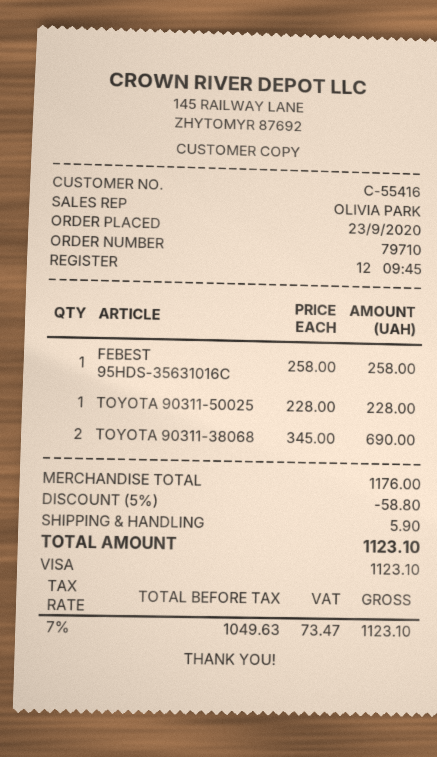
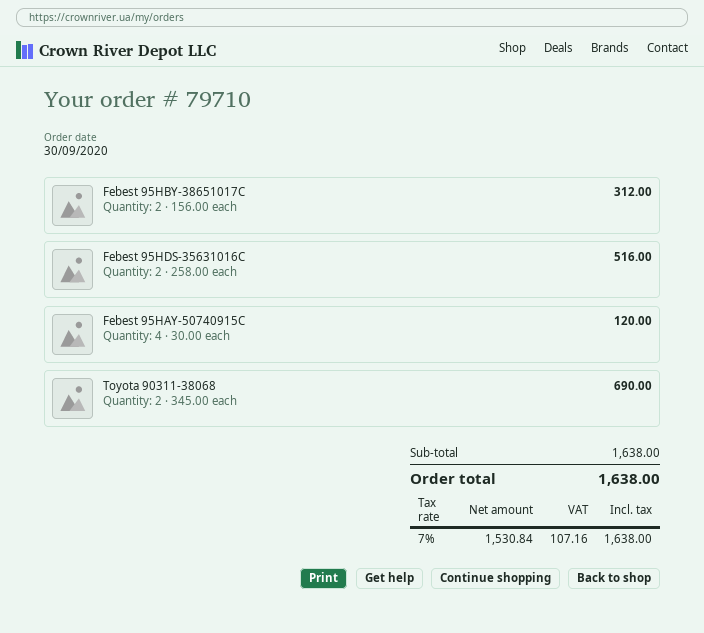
order date: 2020-09-23 -> 2020-09-30
FEBEST 95HDS-35631016C: 1 x 258.00 = 258.00 -> 2 x 258.00 = 516.00
TOYOTA 90311-50025: 1 x 228.00 = 228.00 -> none
Febest 95HBY-38651017C: none -> 2 x 156.00 = 312.00
Febest 95HAY-50740915C: none -> 4 x 30.00 = 120.00
subtotal: 1176.00 -> 1638.00
discount: 5% = 58.80 -> none
shipping: 5.90 -> none
net: 1049.63 -> 1530.84
tax: 7% = 73.47 -> 7% = 107.16
total: 1123.10 -> 1638.00

